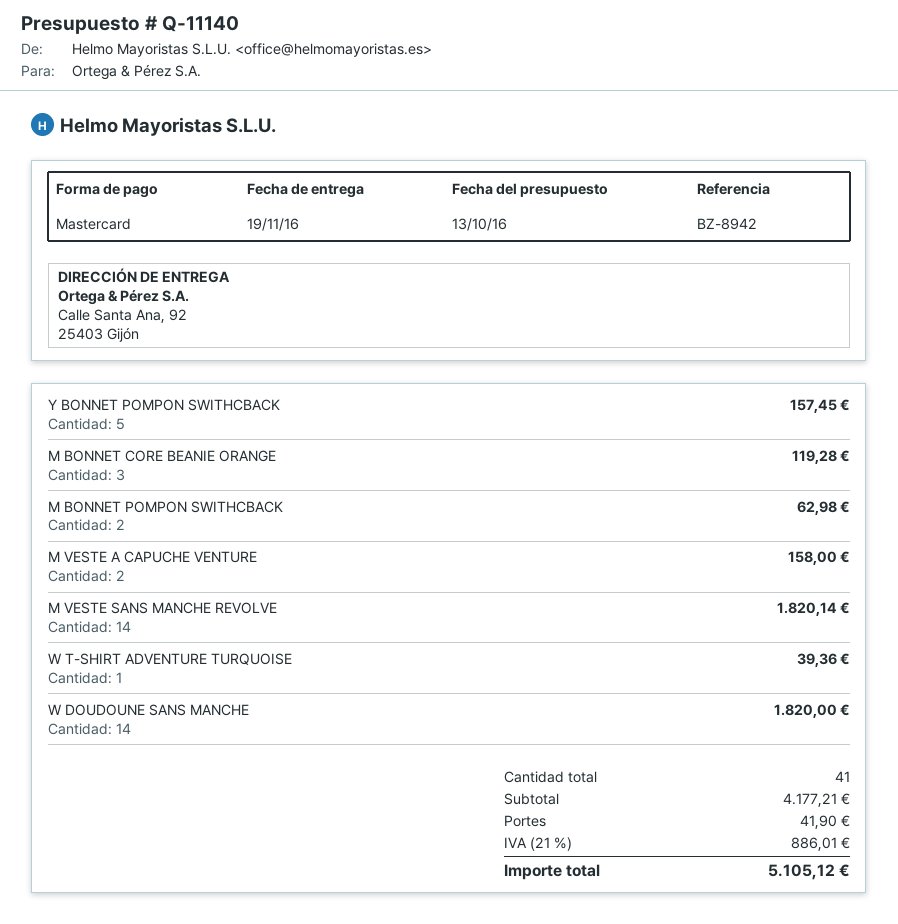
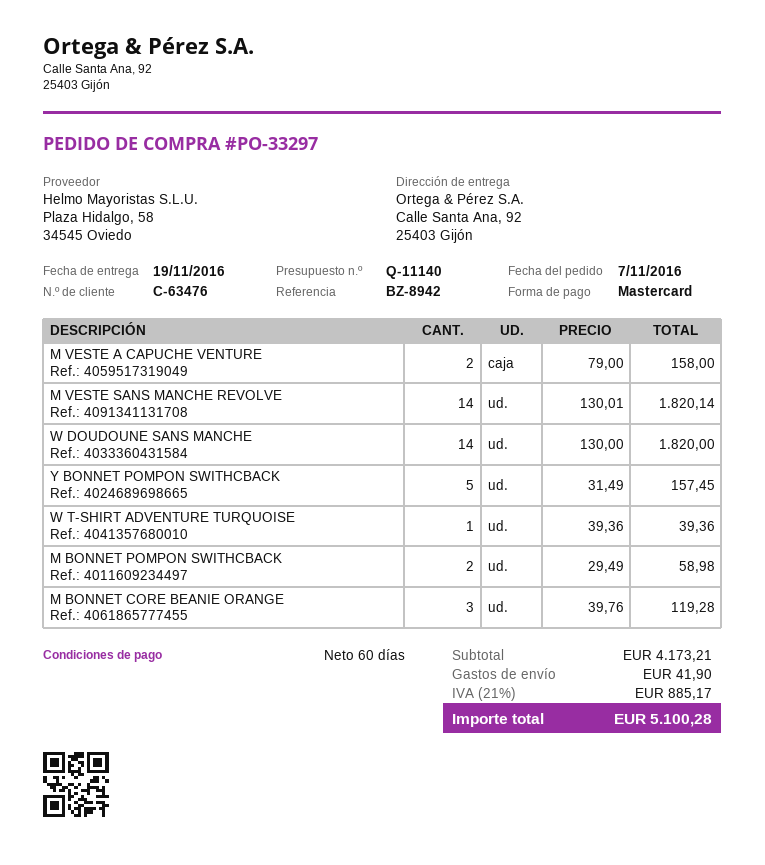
M BONNET POMPON SWITHCBACK: 2 for 62.98 -> 2 for 58.98
subtotal: 4177.21 -> 4173.21
tax: 21% = 886.01 -> 21% = 885.17
total: 5105.12 -> 5100.28

